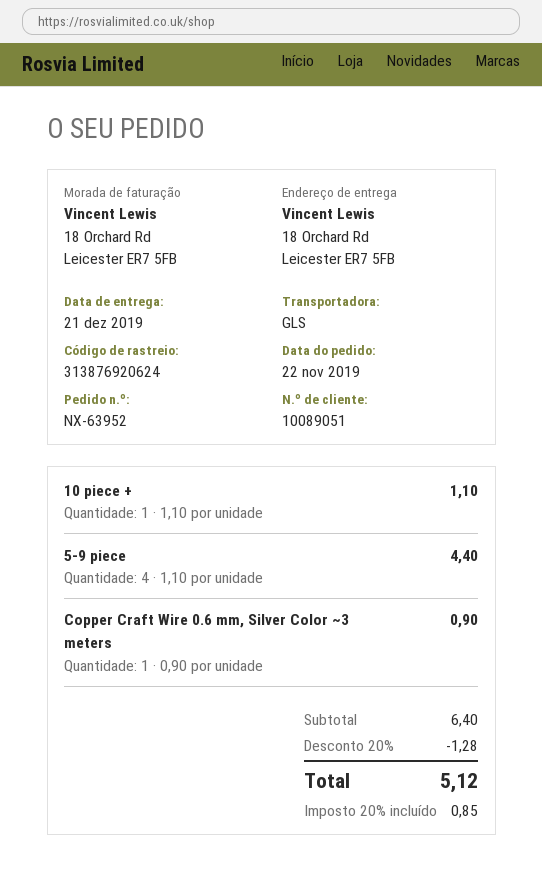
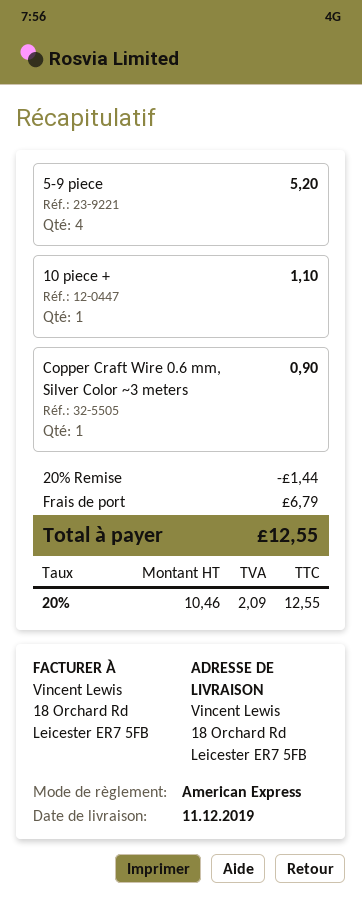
delivery date: 2019-12-21 -> 2019-12-11
5-9 piece: 4 for 4.40 -> 4 for 5.20
discount: 20% = 1.28 -> 20% = 1.44
shipping: none -> 6.79
tax: 20% = 0.85 -> 20% = 2.09
total: 5.12 -> 12.55

